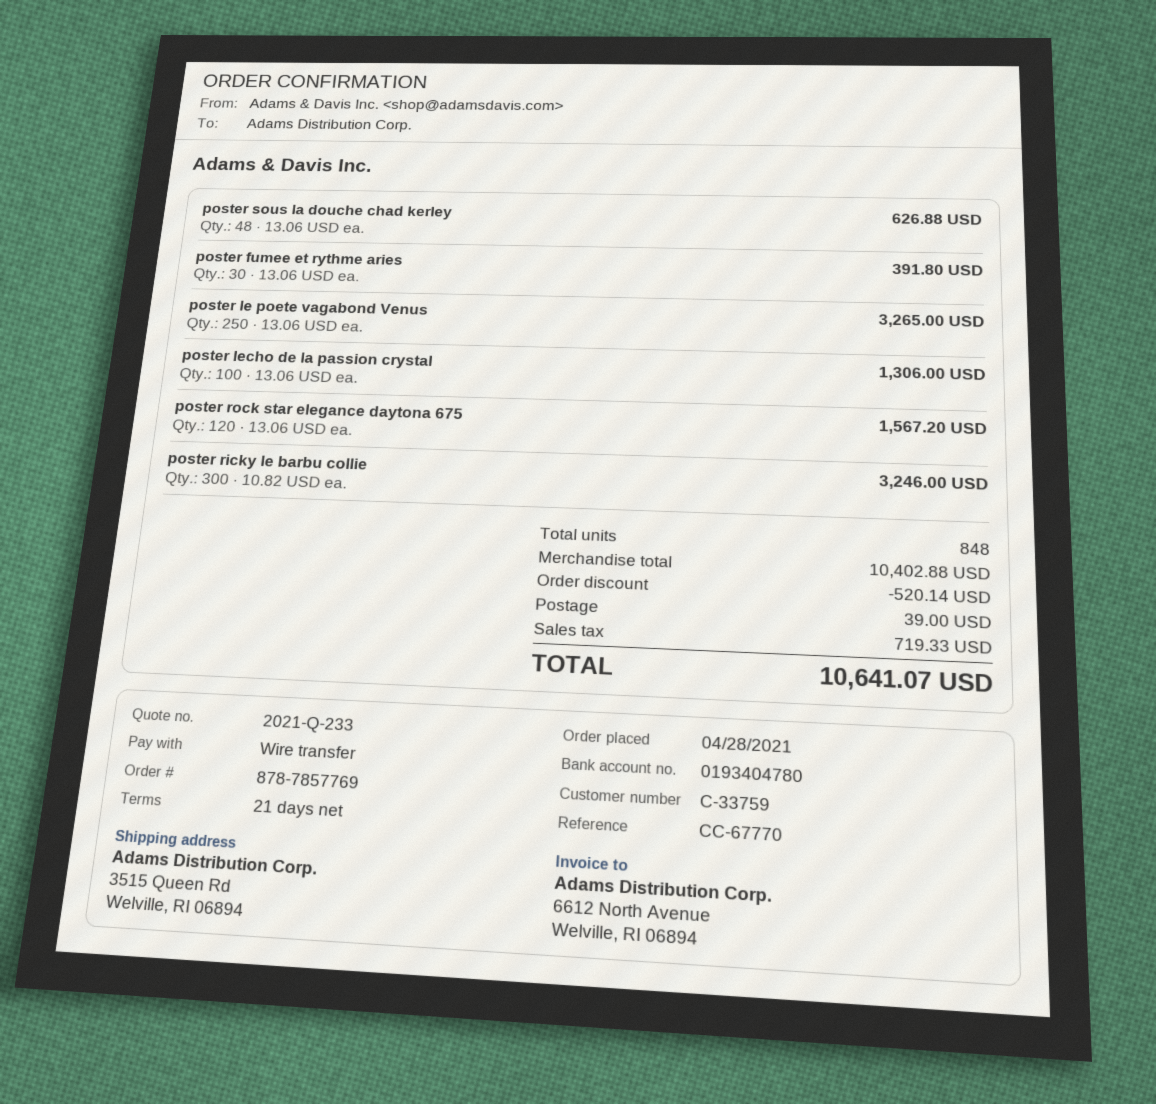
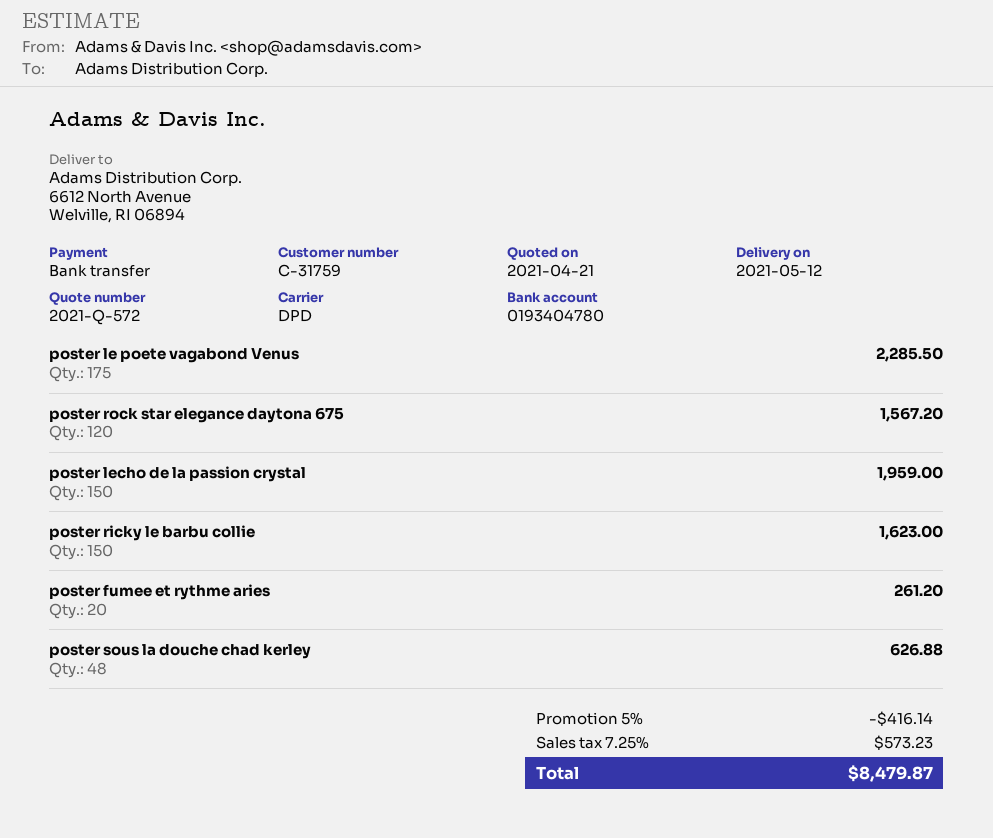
quote number: 2021-Q-233 -> 2021-Q-572
customer number: C-33759 -> C-31759
ship to: 3515 Queen Rd, Welville, RI 06894 -> 6612 North Avenue, Welville, RI 06894
poster fumee et rythme aries: 30 for 391.80 -> 20 for 261.20
poster le poete vagabond Venus: 250 for 3265.00 -> 175 for 2285.50
poster lecho de la passion crystal: 100 for 1306.00 -> 150 for 1959.00
poster ricky le barbu collie: 300 for 3246.00 -> 150 for 1623.00
discount: 520.14 -> 416.14
shipping: 39.00 -> none
tax: 719.33 -> 573.23
total: 10641.07 -> 8479.87

